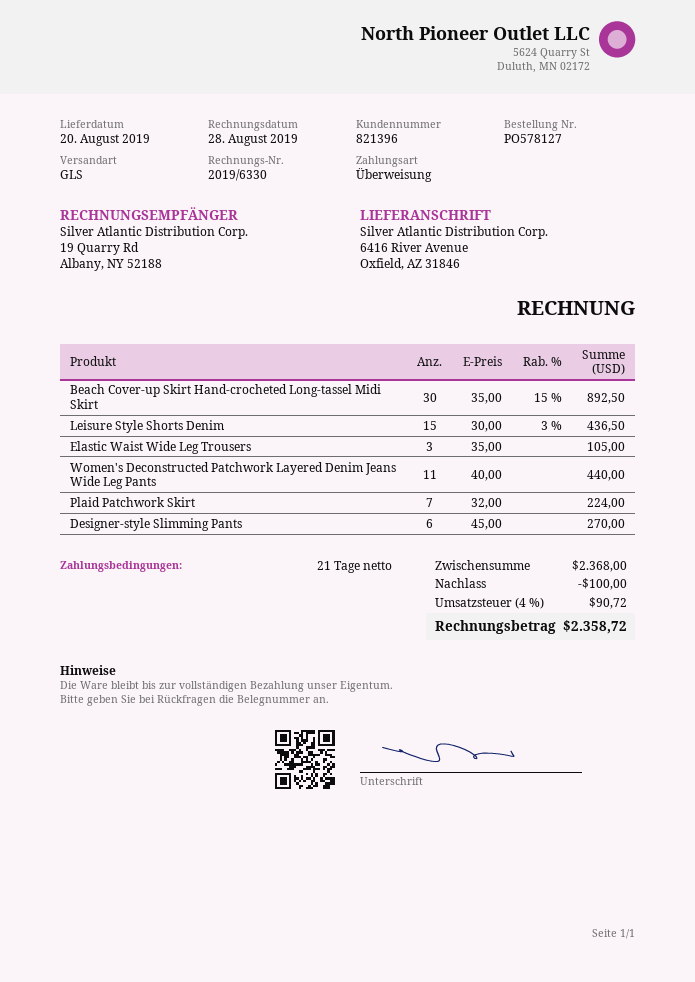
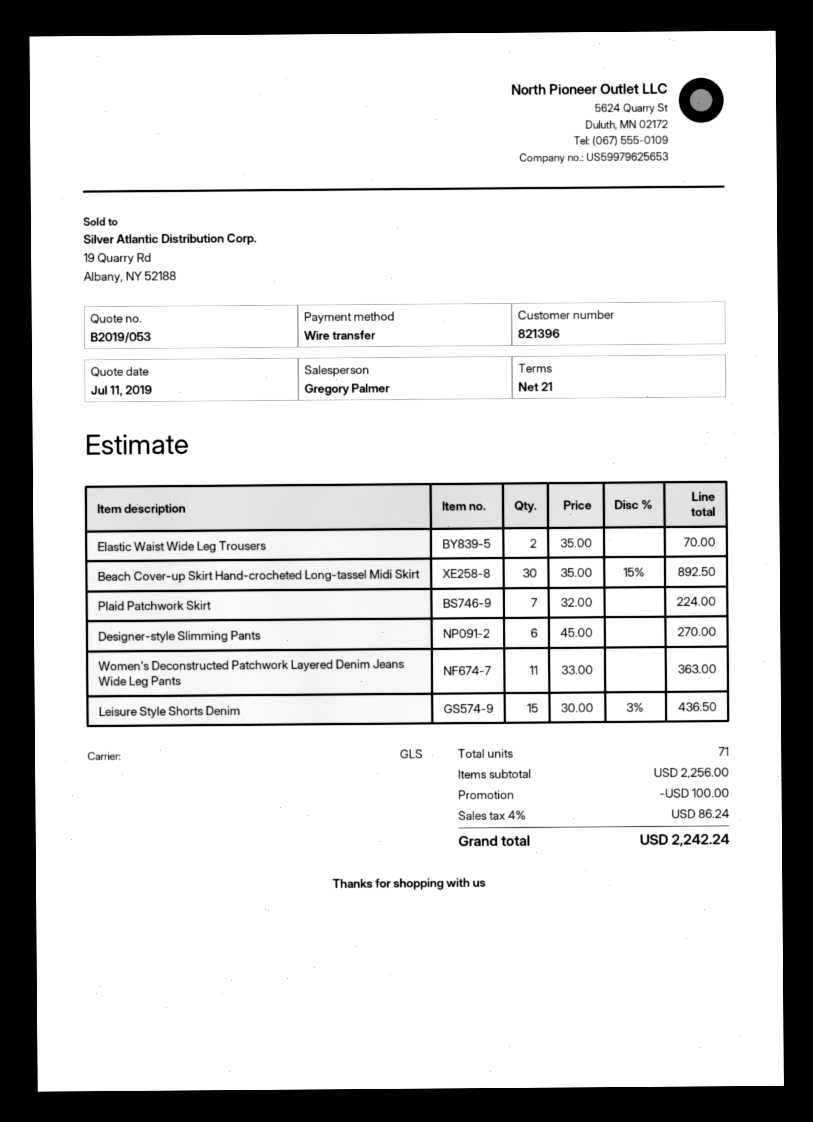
Elastic Waist Wide Leg Trousers: 3 x 35.00 = 105.00 -> 2 x 35.00 = 70.00
Women's Deconstructed Patchwork Layered Denim Jeans Wide Leg Pants: 11 x 40.00 = 440.00 -> 11 x 33.00 = 363.00
subtotal: 2368.00 -> 2256.00
tax: 4% = 90.72 -> 4% = 86.24
total: 2358.72 -> 2242.24

